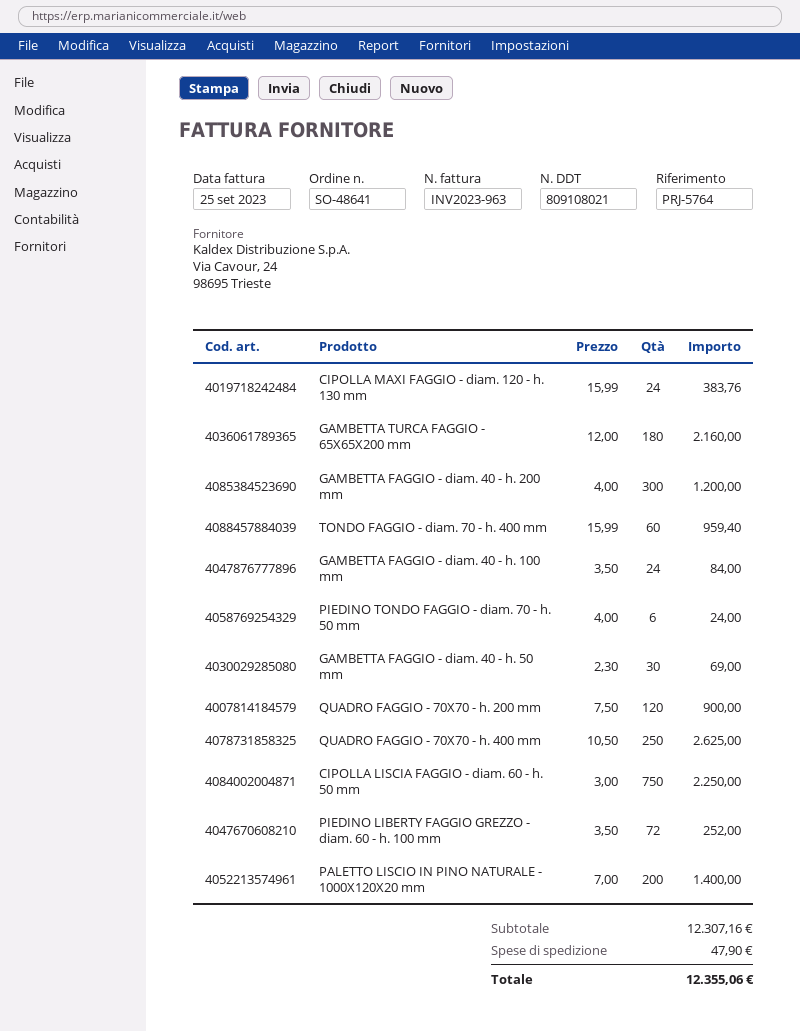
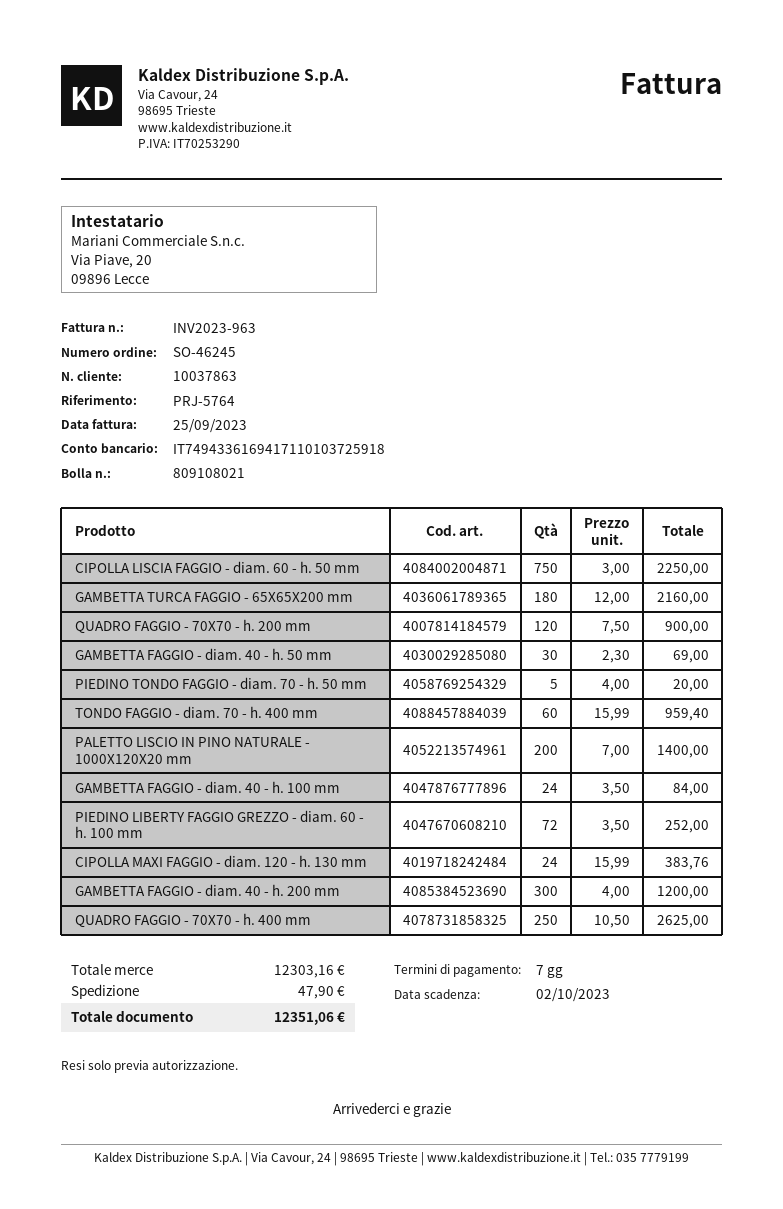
order number: SO-48641 -> SO-46245
PIEDINO TONDO FAGGIO - diam. 70 - h. 50 mm: 6 x 4.00 = 24.00 -> 5 x 4.00 = 20.00
subtotal: 12307.16 -> 12303.16
total: 12355.06 -> 12351.06

